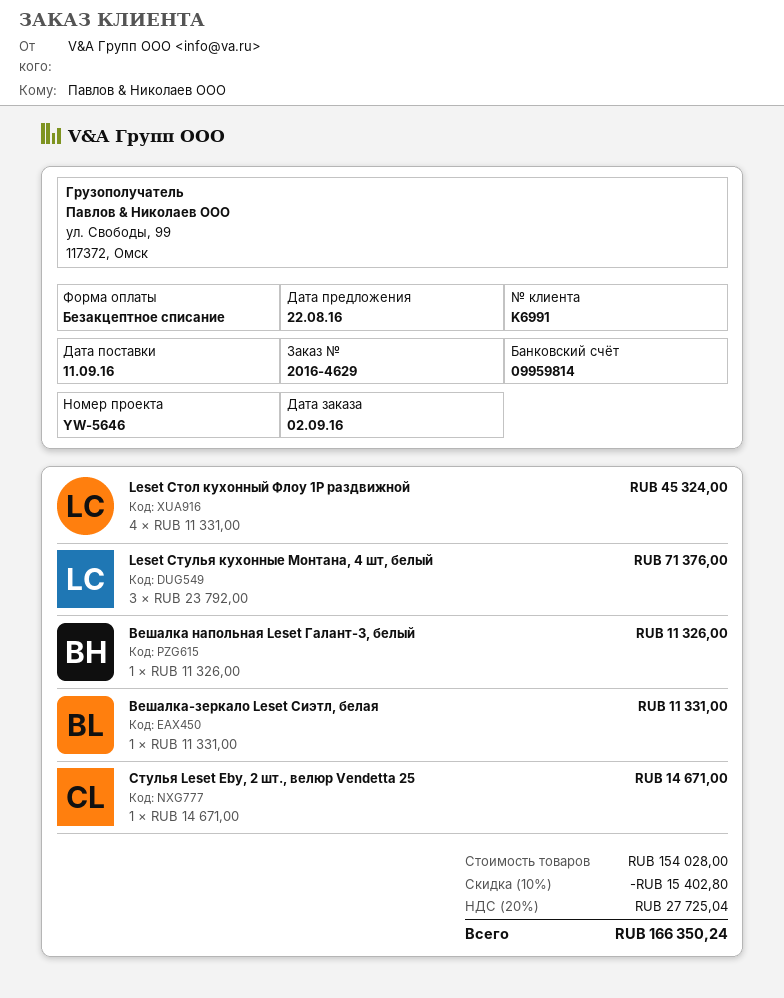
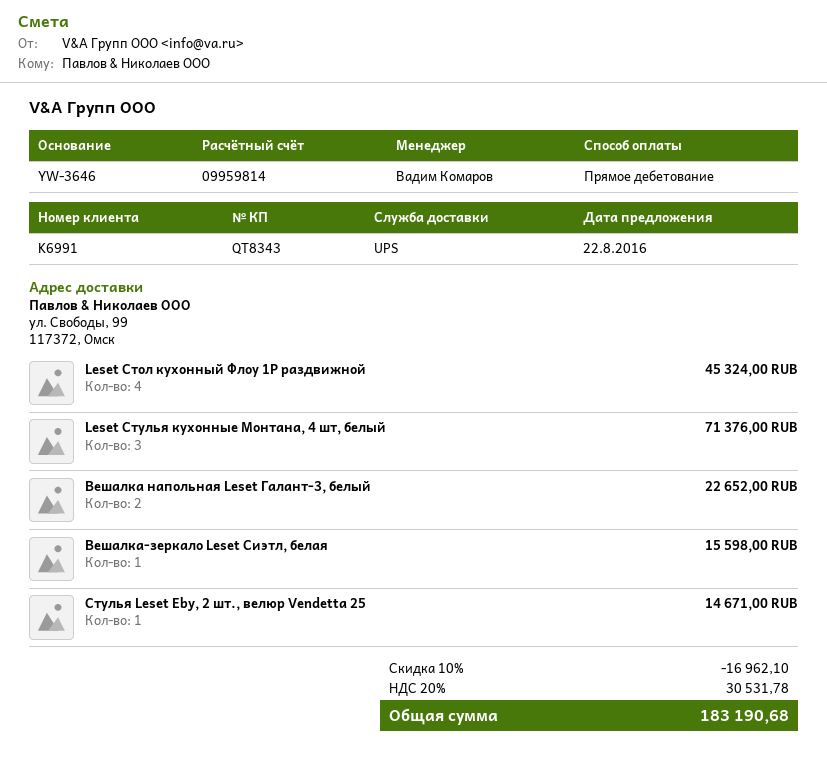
reference: YW-5646 -> YW-3646
Вешалка напольная Leset Галант-3, белый: 1 for 11326.00 -> 2 for 22652.00
Вешалка-зеркало Leset Сиэтл, белая: 1 for 11331.00 -> 1 for 15598.00
discount: 10% = 15402.80 -> 10% = 16962.10
tax: 20% = 27725.04 -> 20% = 30531.78
total: 166350.24 -> 183190.68

